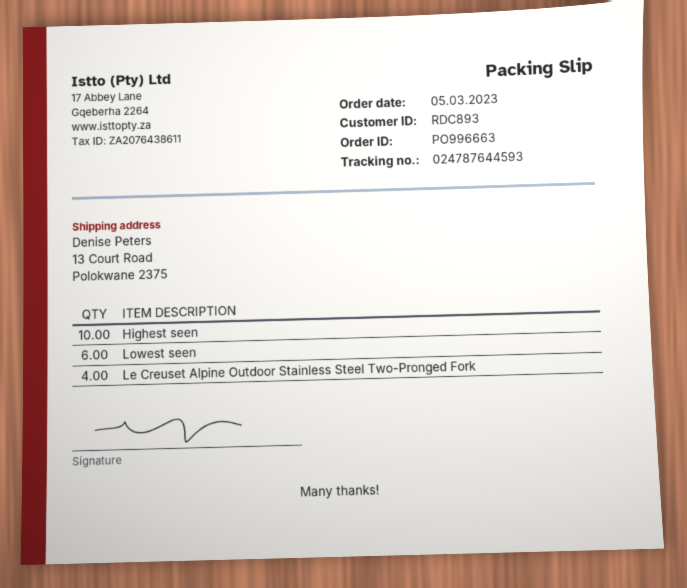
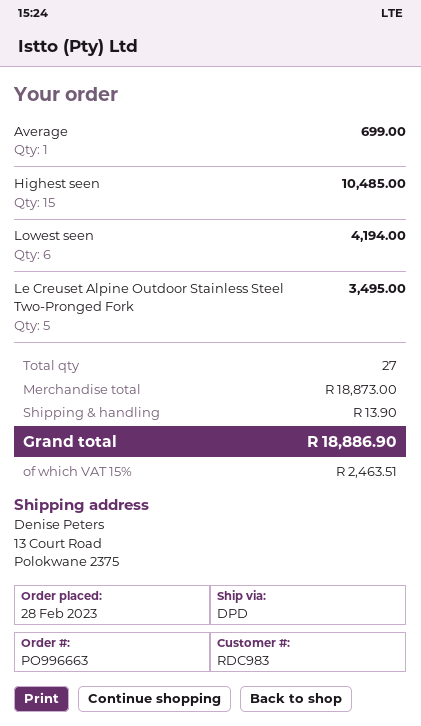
order date: 2023-03-05 -> 2023-02-28
customer number: RDC893 -> RDC983
Highest seen: 10 -> 15
Le Creuset Alpine Outdoor Stainless Steel Two-Pronged Fork: 4 -> 5
Average: none -> 1

